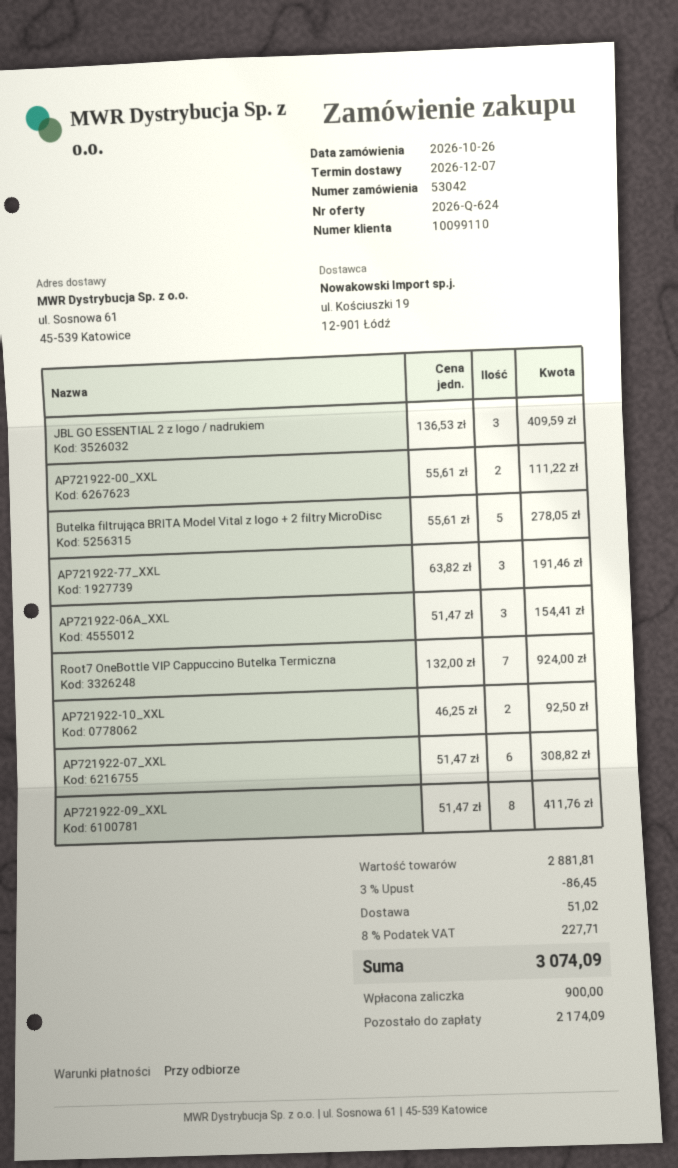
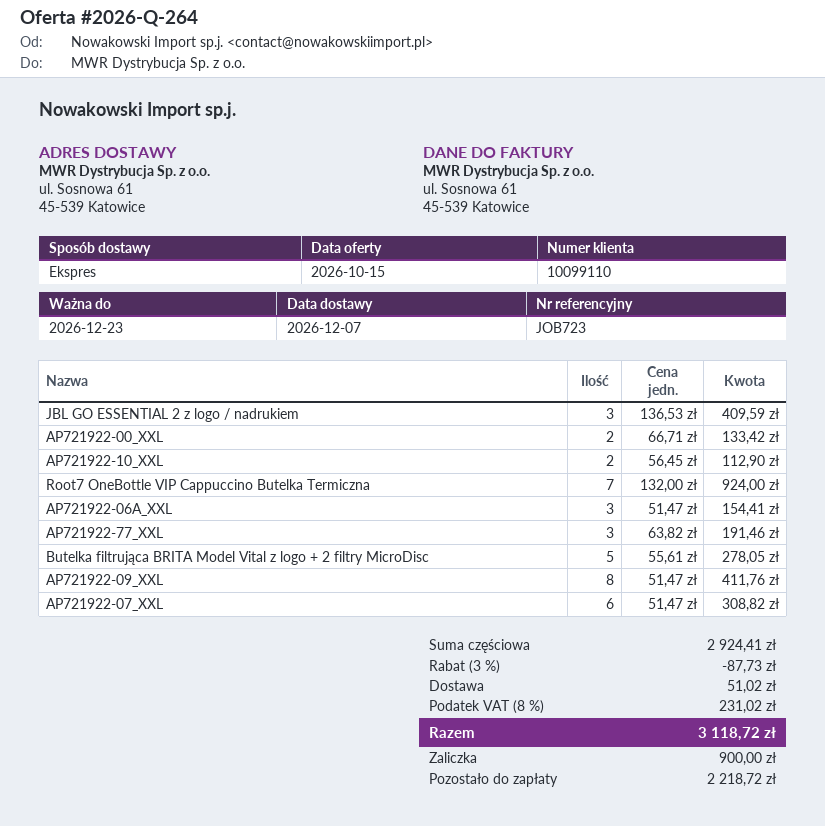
quote number: 2026-Q-624 -> 2026-Q-264
AP721922-00_XXL: 2 x 55.61 = 111.22 -> 2 x 66.71 = 133.42
AP721922-10_XXL: 2 x 46.25 = 92.50 -> 2 x 56.45 = 112.90
subtotal: 2881.81 -> 2924.41
discount: 3% = 86.45 -> 3% = 87.73
tax: 8% = 227.71 -> 8% = 231.02
total: 3074.09 -> 3118.72
balance: 2174.09 -> 2218.72

